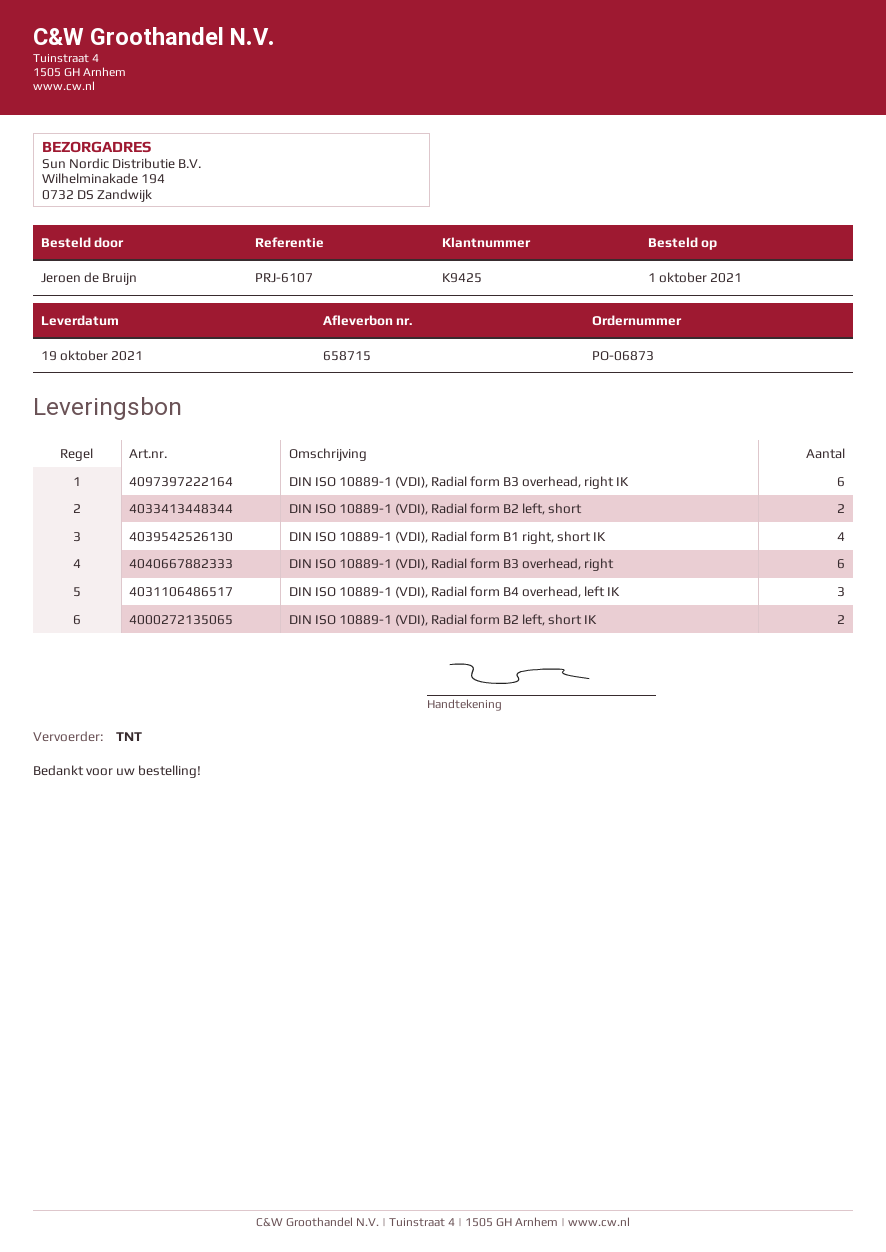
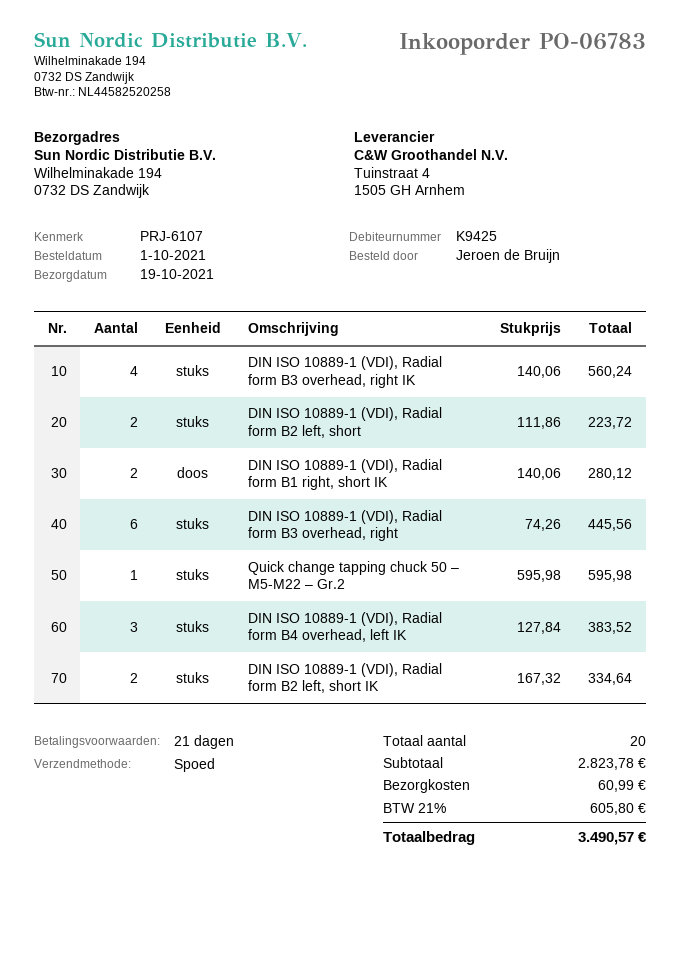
order number: PO-06873 -> PO-06783
shipping method: TNT -> express
DIN ISO 10889-1 (VDI), Radial form B3 overhead, right IK: 6 -> 4
DIN ISO 10889-1 (VDI), Radial form B1 right, short IK: 4 -> 2
Quick change tapping chuck 50 – M5-M22 – Gr.2: none -> 1

